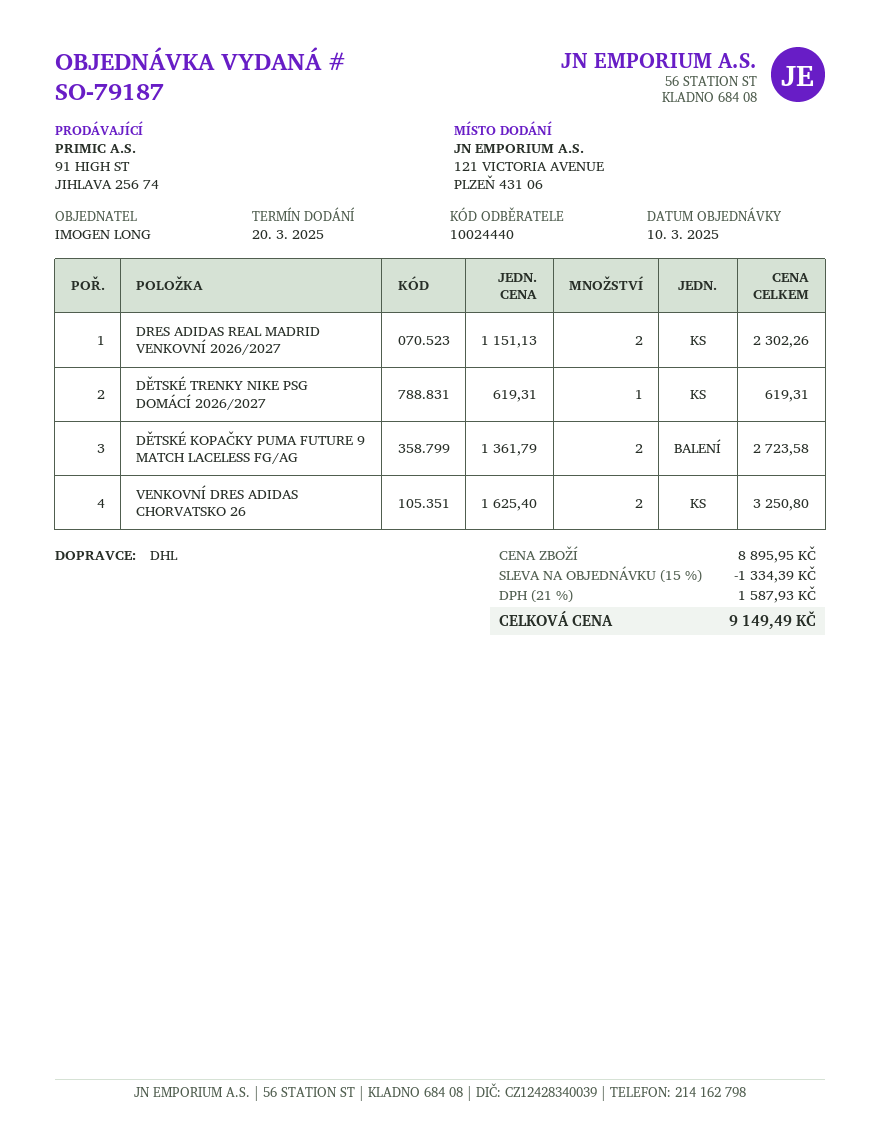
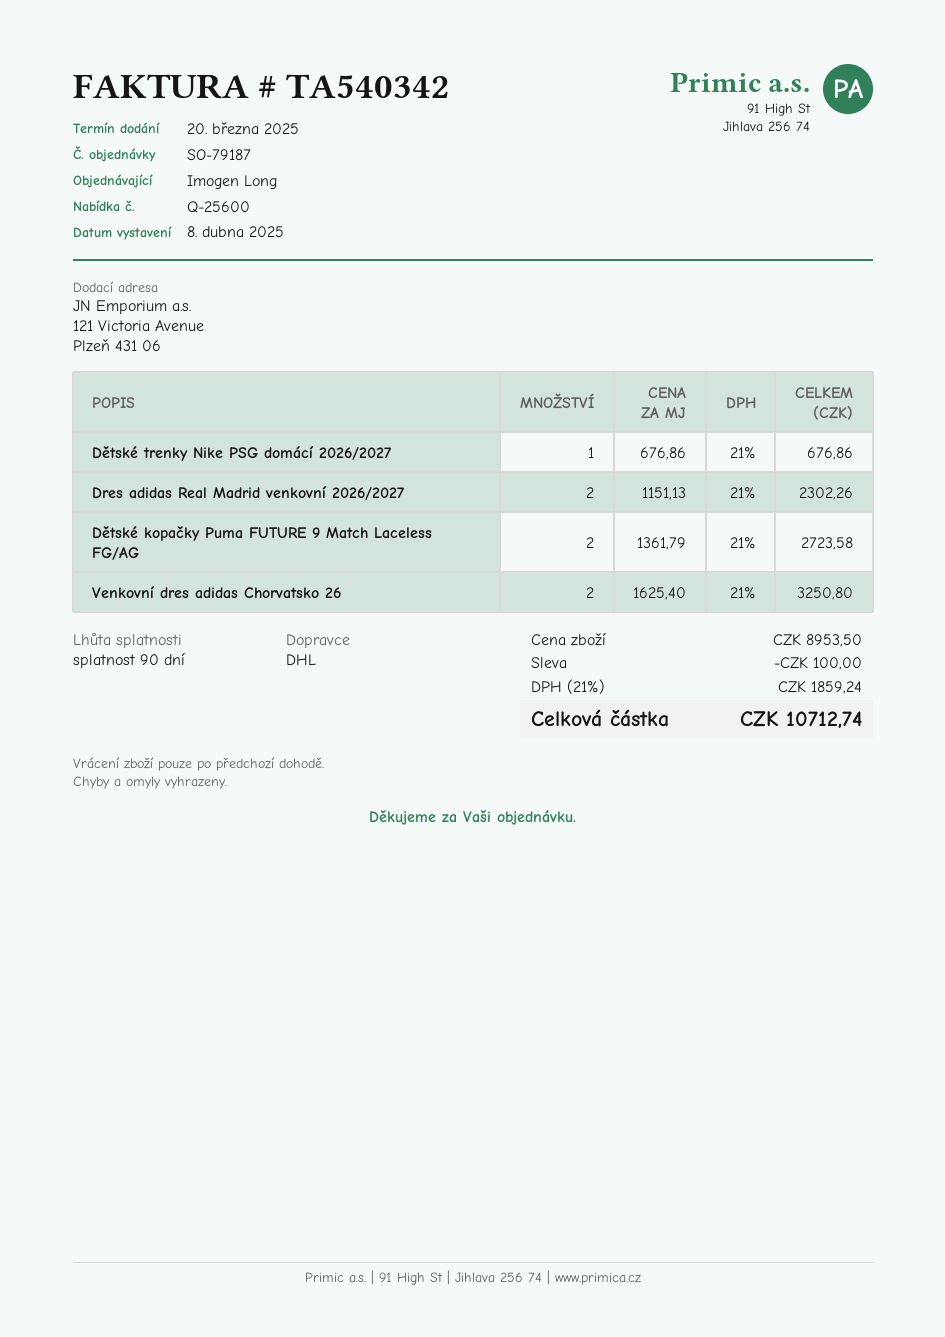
DĚTSKÉ TRENKY NIKE PSG DOMÁCÍ 2026/2027: 1 x 619.31 = 619.31 -> 1 x 676.86 = 676.86
subtotal: 8895.95 -> 8953.50
discount: 1334.39 -> 100.00
tax: 21% = 1587.93 -> 21% = 1859.24
total: 9149.49 -> 10712.74

